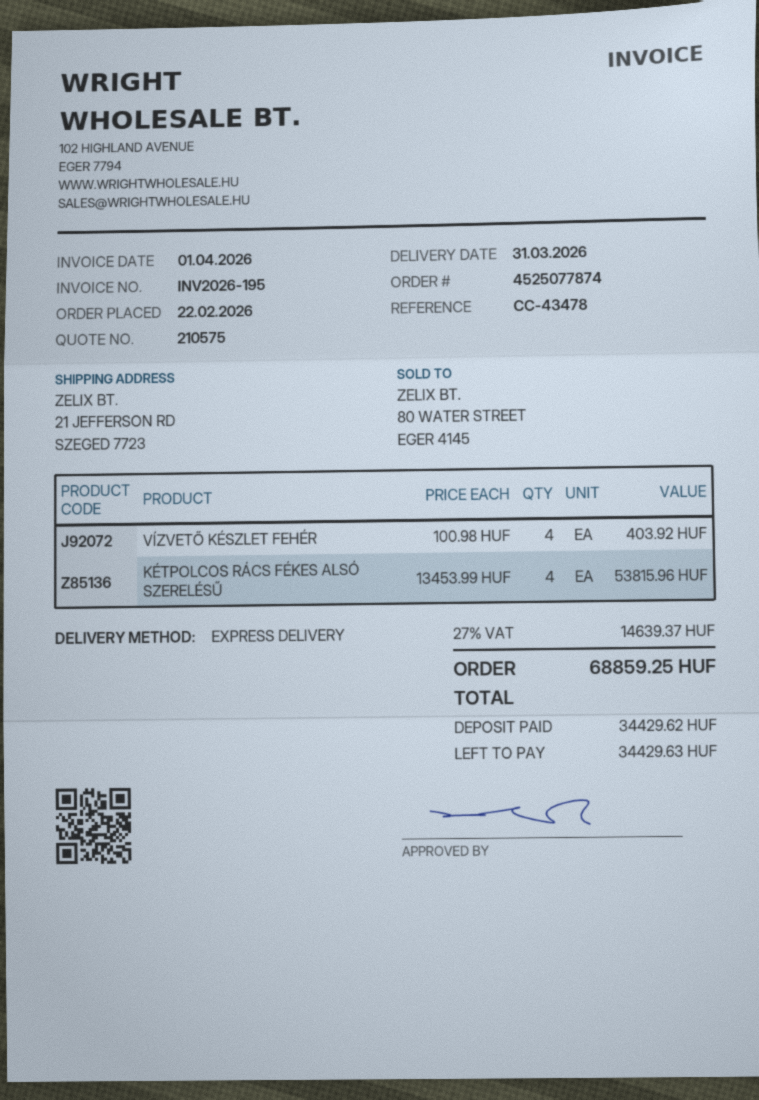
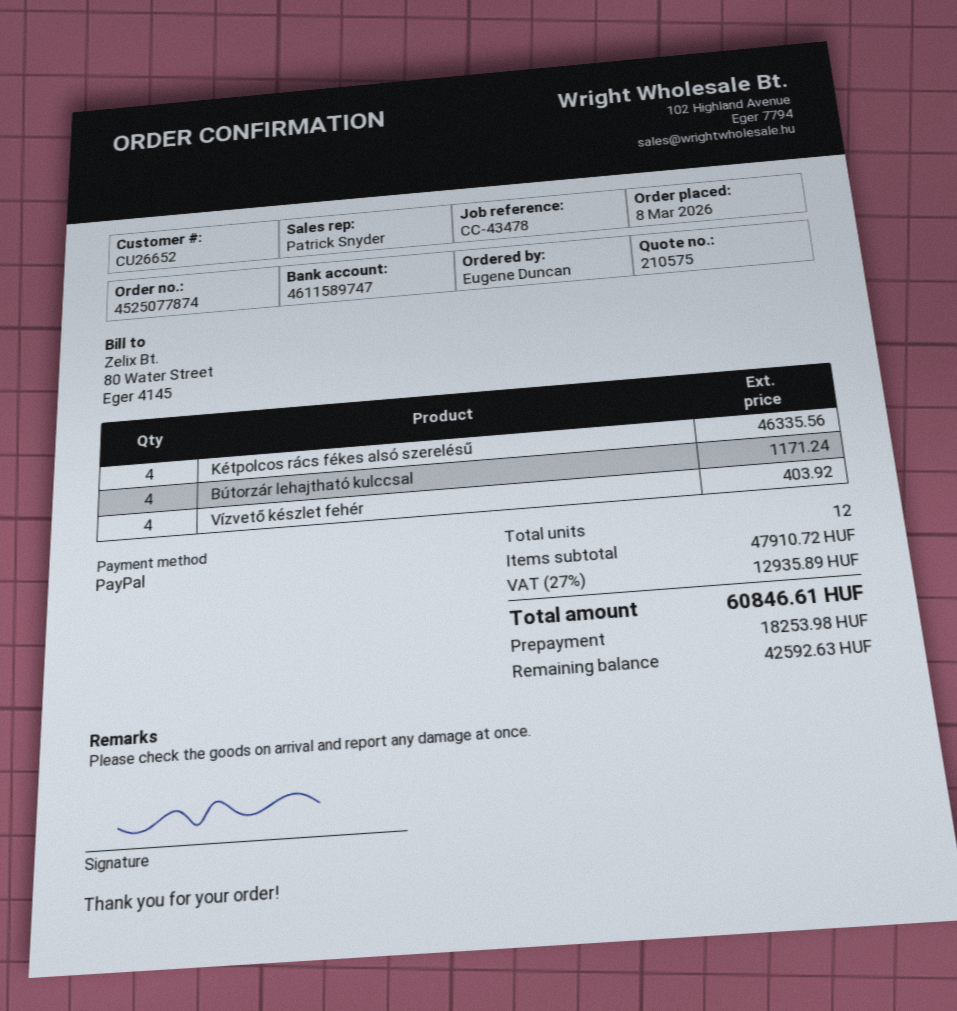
order date: 2026-02-22 -> 2026-03-08
KÉTPOLCOS RÁCS FÉKES ALSÓ SZERELÉSŰ: 4 for 53815.96 -> 4 for 46335.56
Bútorzár lehajtható kulccsal: none -> 4 for 1171.24
tax: 27% = 14639.37 -> 27% = 12935.89
total: 68859.25 -> 60846.61
deposit: 34429.62 -> 18253.98
balance: 34429.63 -> 42592.63

